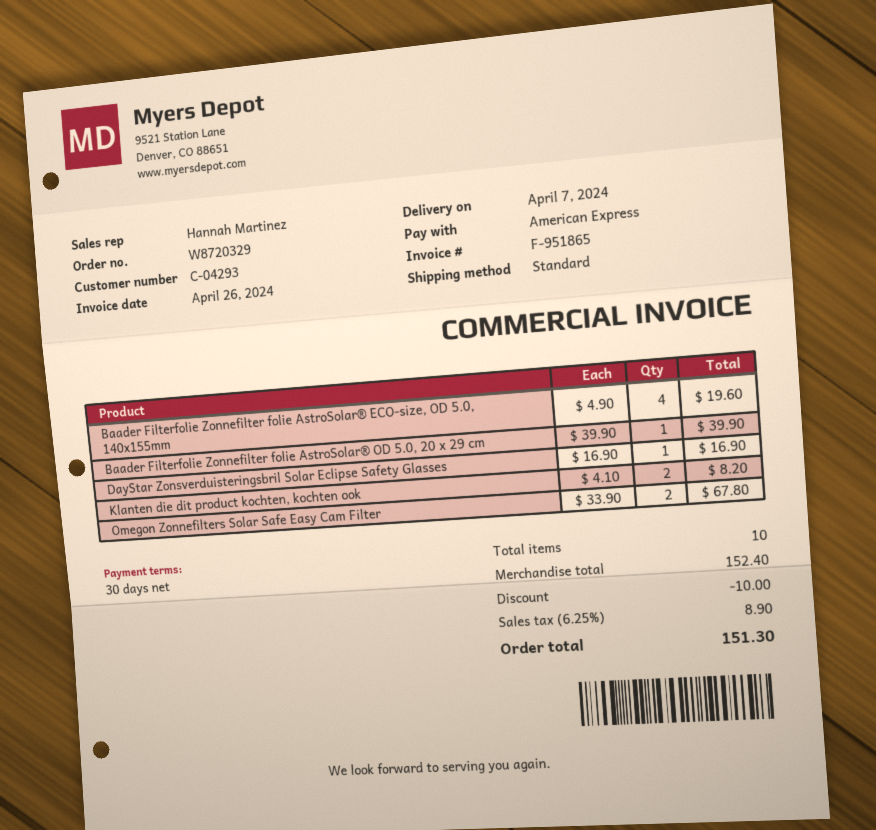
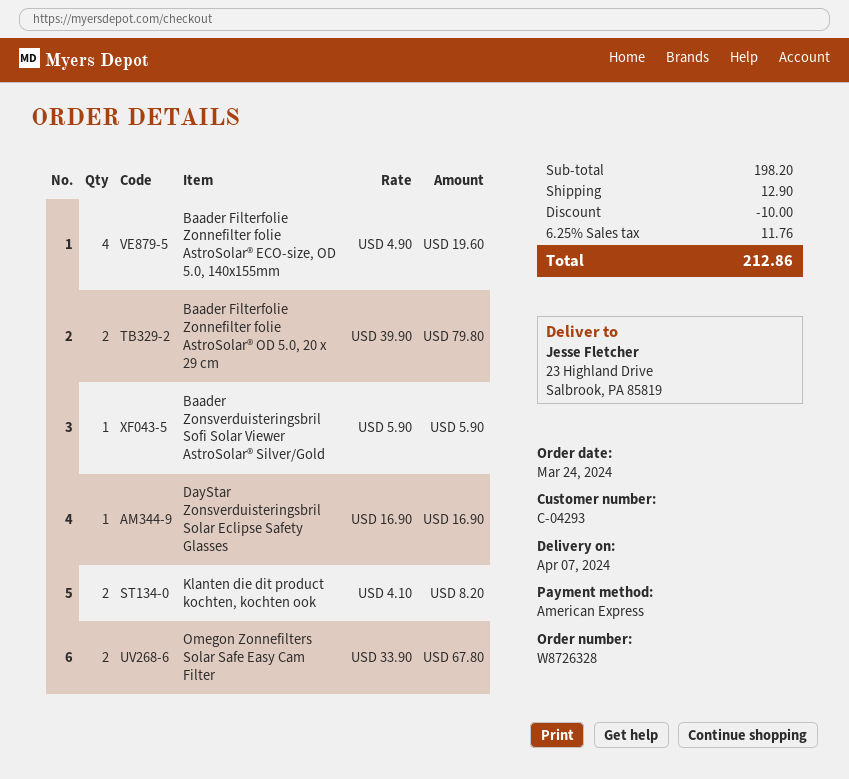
order number: W8720329 -> W8726328
Baader Filterfolie Zonnefilter folie AstroSolar® OD 5.0, 20 x 29 cm: 1 x 39.90 = 39.90 -> 2 x 39.90 = 79.80
Baader Zonsverduisteringsbril Sofi Solar Viewer AstroSolar® Silver/Gold: none -> 1 x 5.90 = 5.90
subtotal: 152.40 -> 198.20
shipping: none -> 12.90
tax: 6.25% = 8.90 -> 6.25% = 11.76
total: 151.30 -> 212.86

